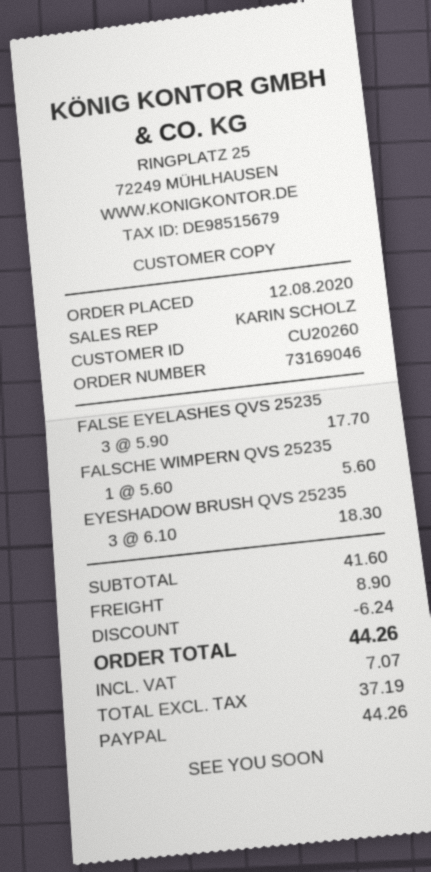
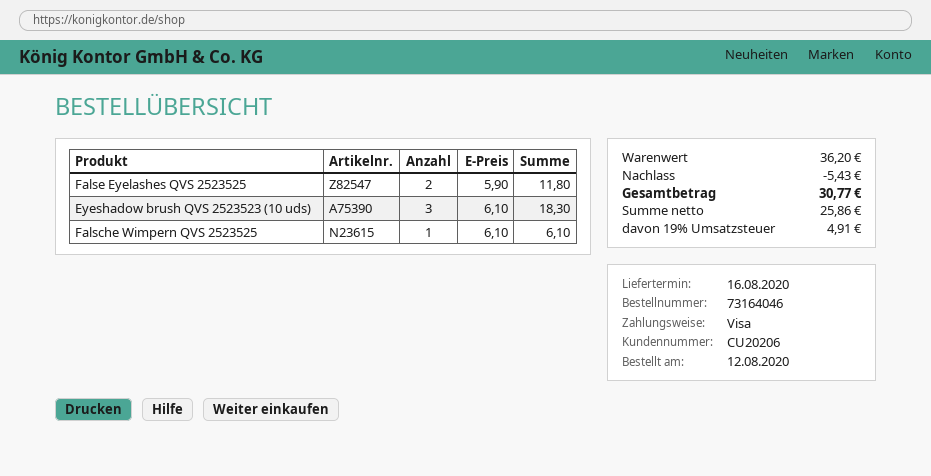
order number: 73169046 -> 73164046
customer number: CU20260 -> CU20206
payment method: PayPal -> Visa
FALSE EYELASHES QVS 25235: 3 x 5.90 = 17.70 -> 2 x 5.90 = 11.80
FALSCHE WIMPERN QVS 25235: 1 x 5.60 = 5.60 -> 1 x 6.10 = 6.10
subtotal: 41.60 -> 36.20
discount: 6.24 -> 5.43
shipping: 8.90 -> none
net: 37.19 -> 25.86
tax: 7.07 -> 4.91
total: 44.26 -> 30.77

